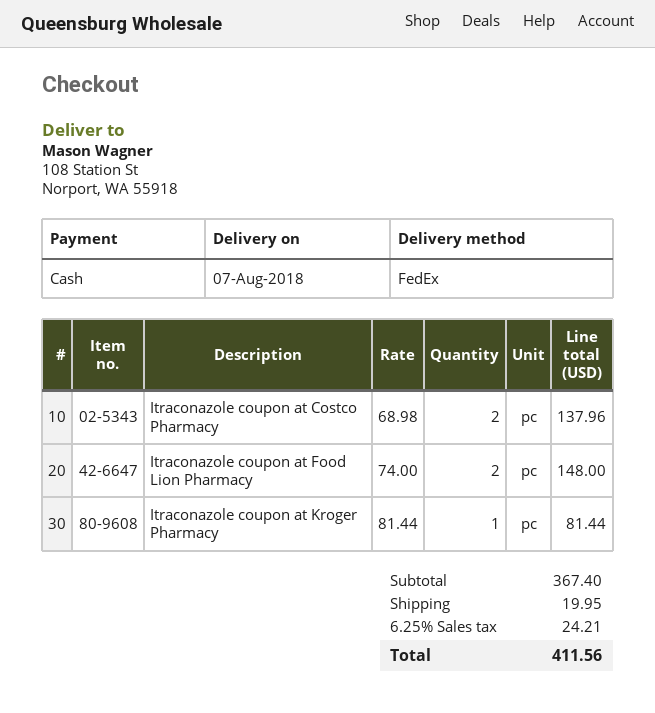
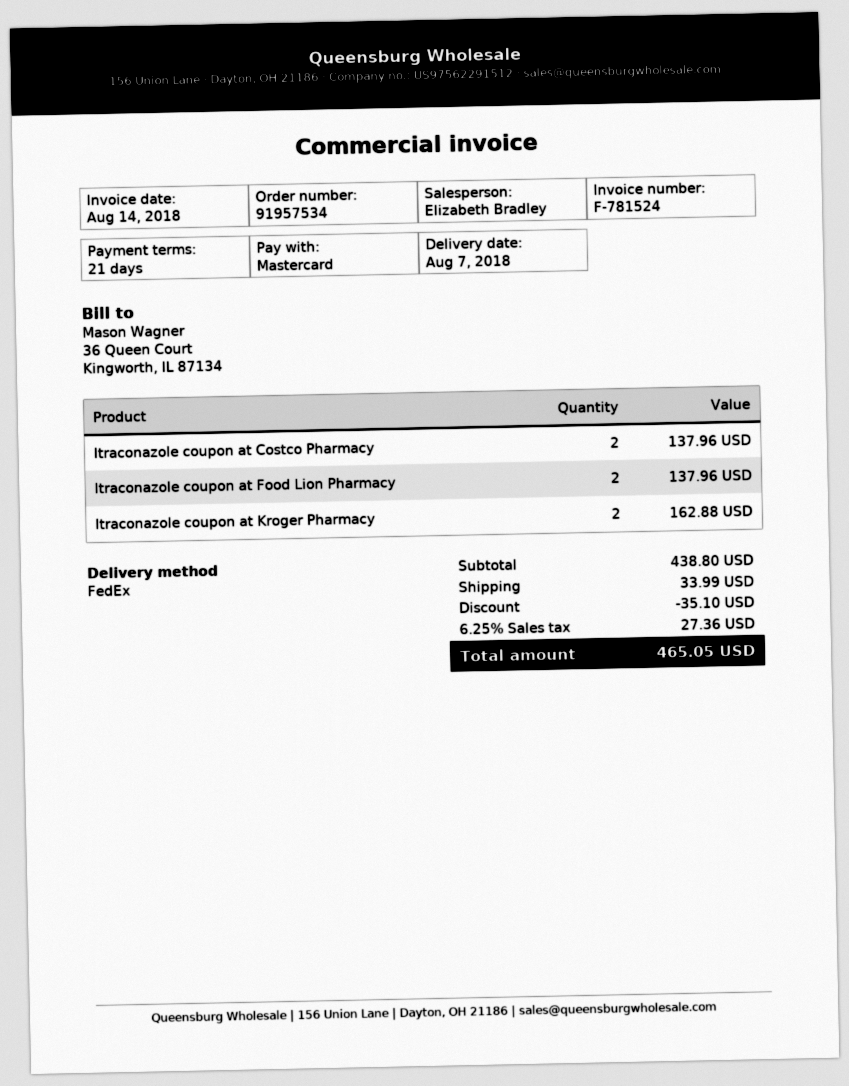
payment method: cash -> Mastercard
Itraconazole coupon at Food Lion Pharmacy: 2 for 148.00 -> 2 for 137.96
Itraconazole coupon at Kroger Pharmacy: 1 for 81.44 -> 2 for 162.88
subtotal: 367.40 -> 438.80
discount: none -> 35.10
shipping: 19.95 -> 33.99
tax: 6.25% = 24.21 -> 6.25% = 27.36
total: 411.56 -> 465.05

